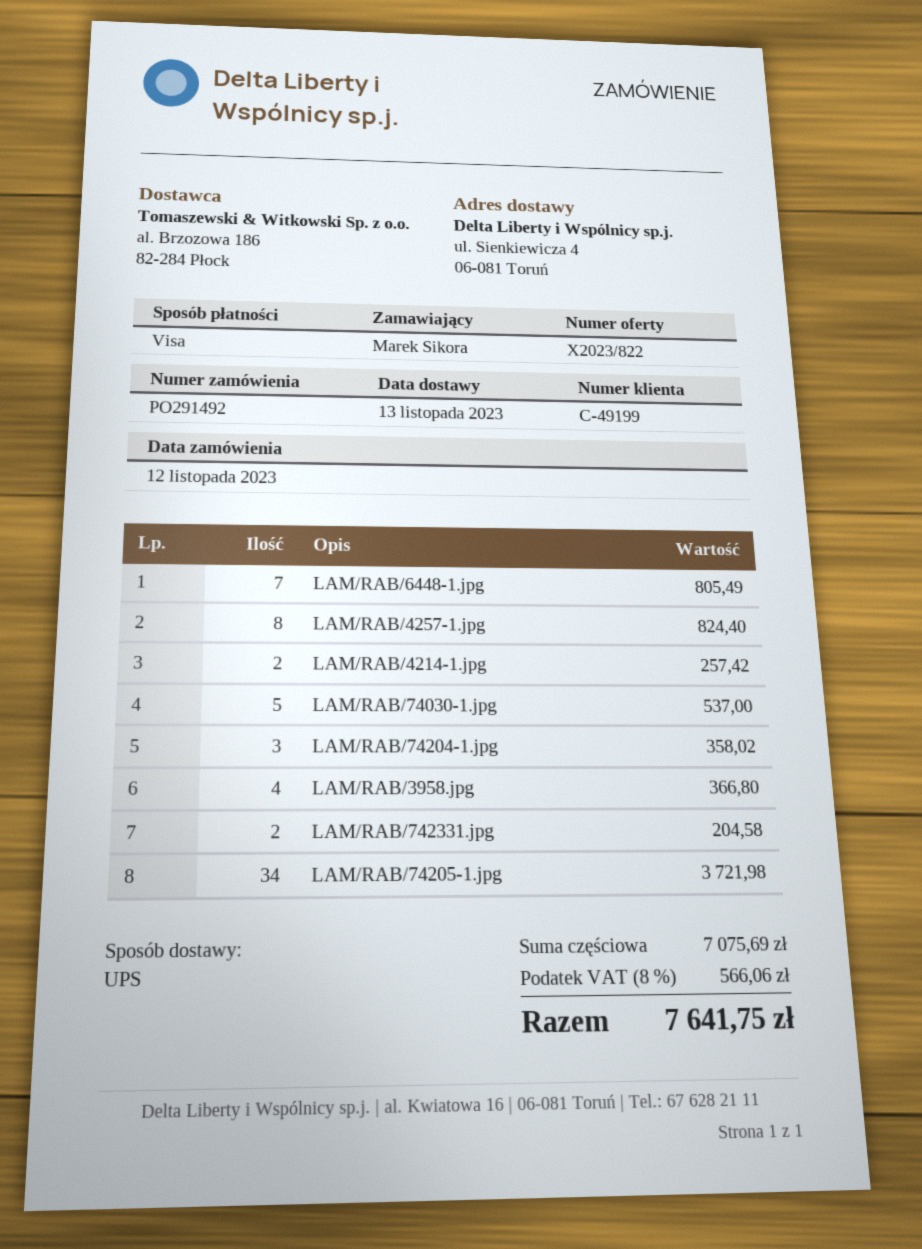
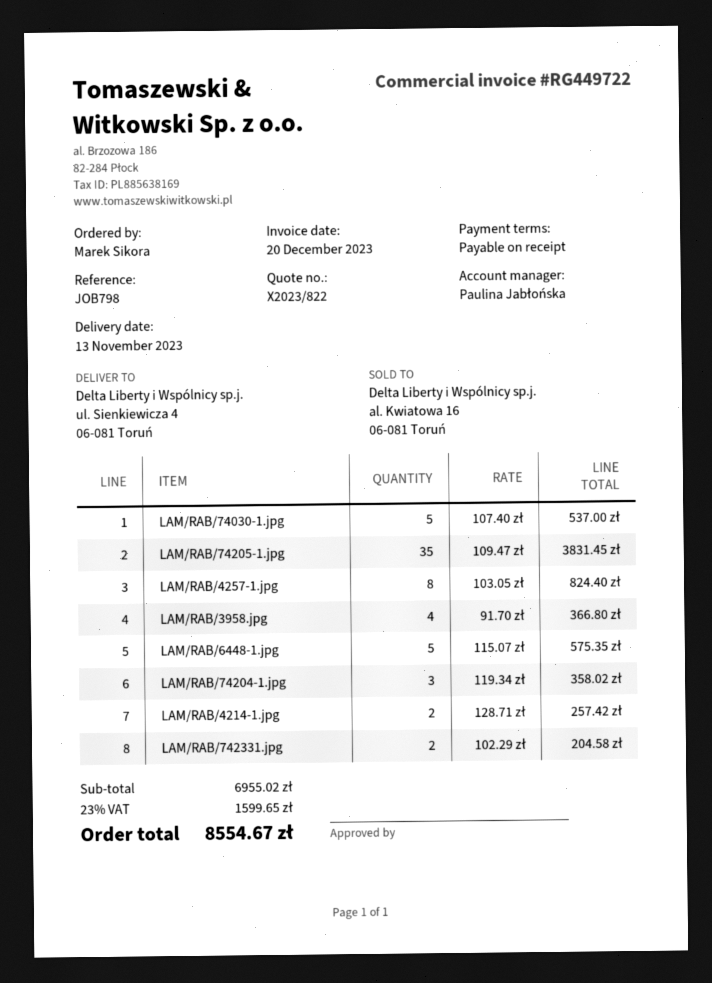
LAM/RAB/6448-1.jpg: 7 for 805.49 -> 5 for 575.35
LAM/RAB/74205-1.jpg: 34 for 3721.98 -> 35 for 3831.45
subtotal: 7075.69 -> 6955.02
tax: 8% = 566.06 -> 23% = 1599.65
total: 7641.75 -> 8554.67

